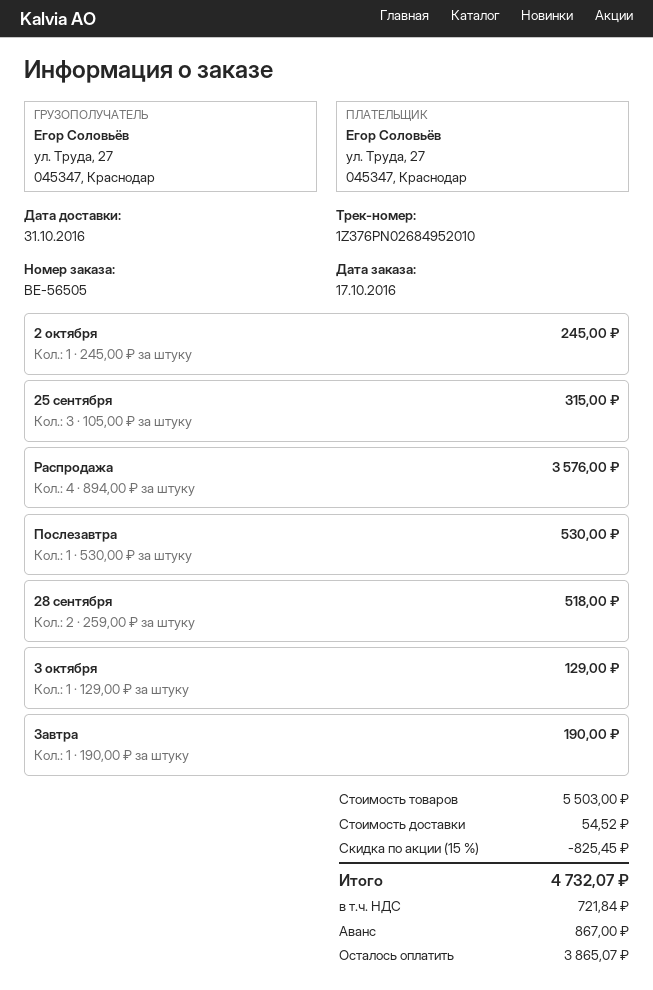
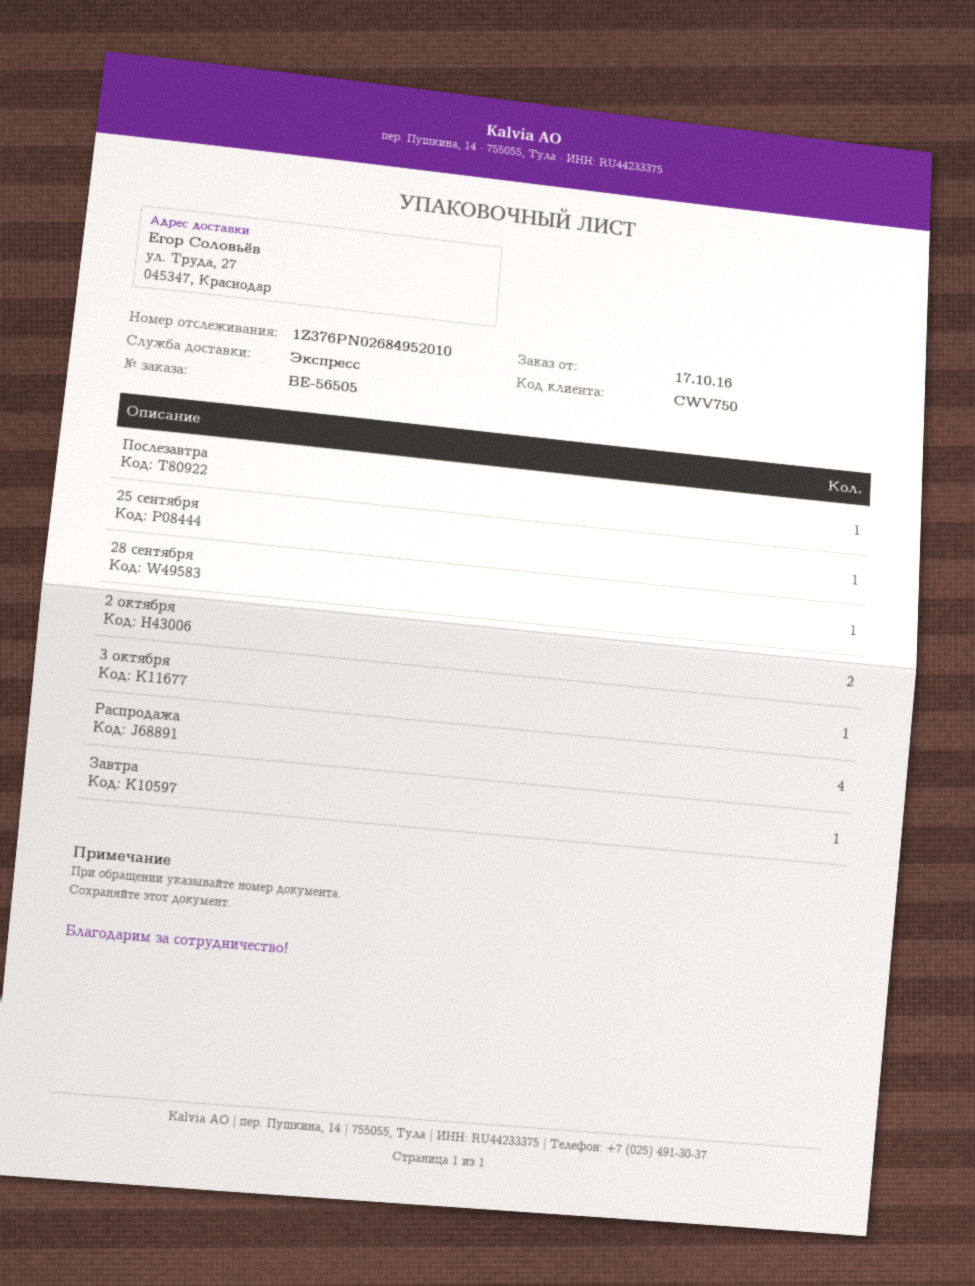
2 октября: 1 -> 2
25 сентября: 3 -> 1
28 сентября: 2 -> 1

